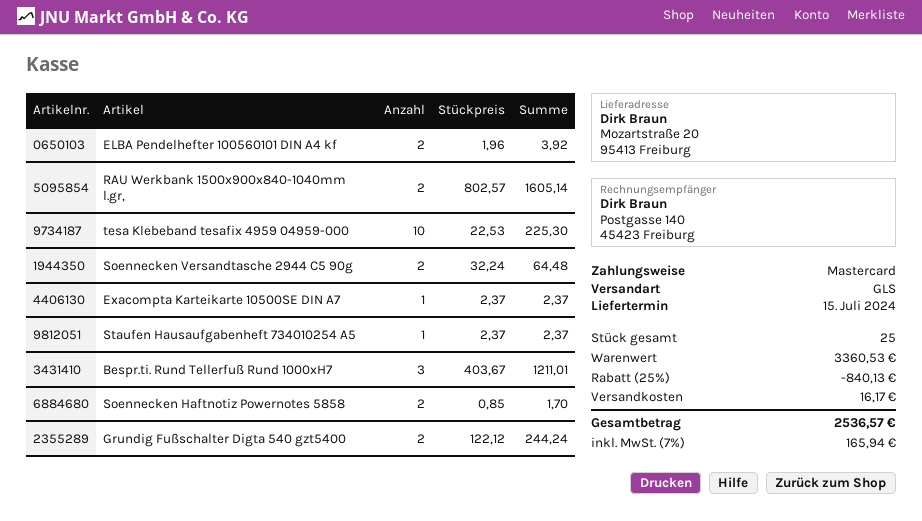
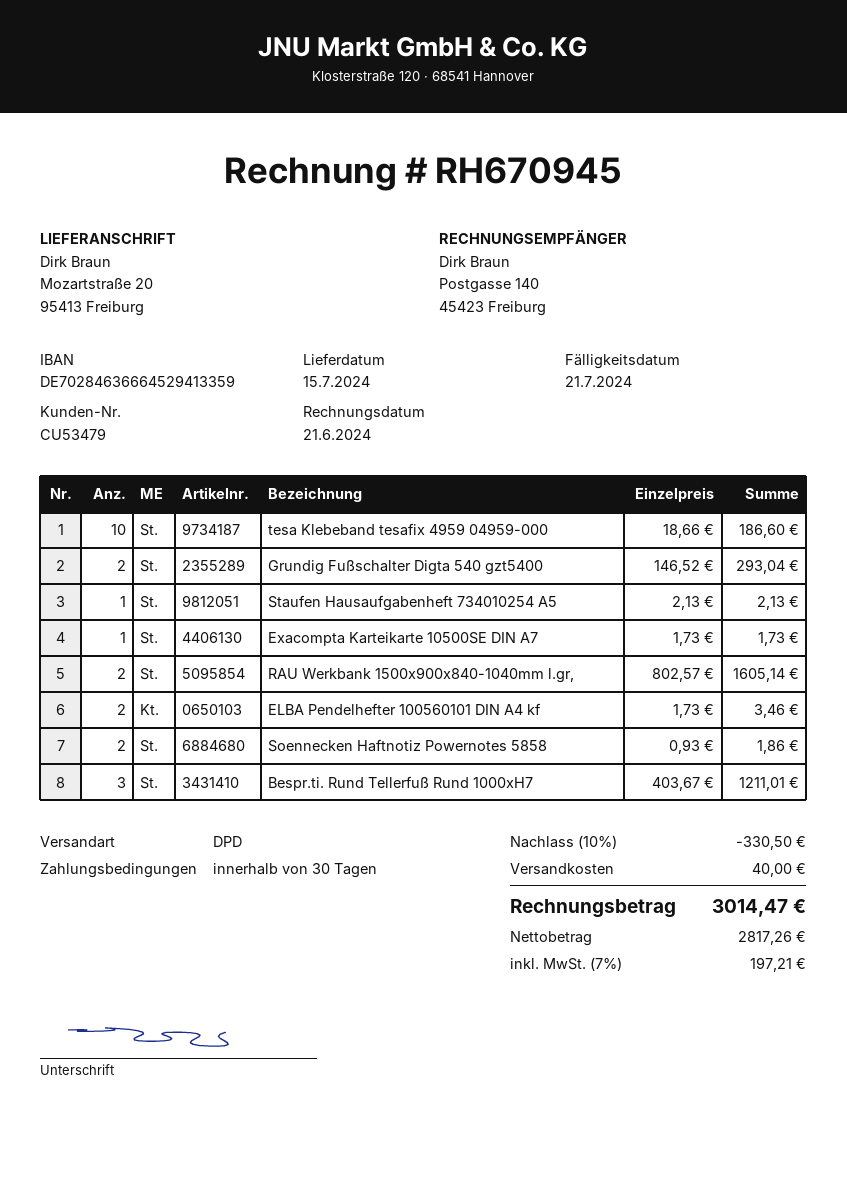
shipping method: GLS -> DPD
ELBA Pendelhefter 100560101 DIN A4 kf: 2 x 1.96 = 3.92 -> 2 x 1.73 = 3.46
tesa Klebeband tesafix 4959 04959-000: 10 x 22.53 = 225.30 -> 10 x 18.66 = 186.60
Soennecken Versandtasche 2944 C5 90g: 2 x 32.24 = 64.48 -> none
Exacompta Karteikarte 10500SE DIN A7: 1 x 2.37 = 2.37 -> 1 x 1.73 = 1.73
Staufen Hausaufgabenheft 734010254 A5: 1 x 2.37 = 2.37 -> 1 x 2.13 = 2.13
Soennecken Haftnotiz Powernotes 5858: 2 x 0.85 = 1.70 -> 2 x 0.93 = 1.86
Grundig Fußschalter Digta 540 gzt5400: 2 x 122.12 = 244.24 -> 2 x 146.52 = 293.04
discount: 25% = 840.13 -> 10% = 330.50
shipping: 16.17 -> 40.00
tax: 7% = 165.94 -> 7% = 197.21
total: 2536.57 -> 3014.47

